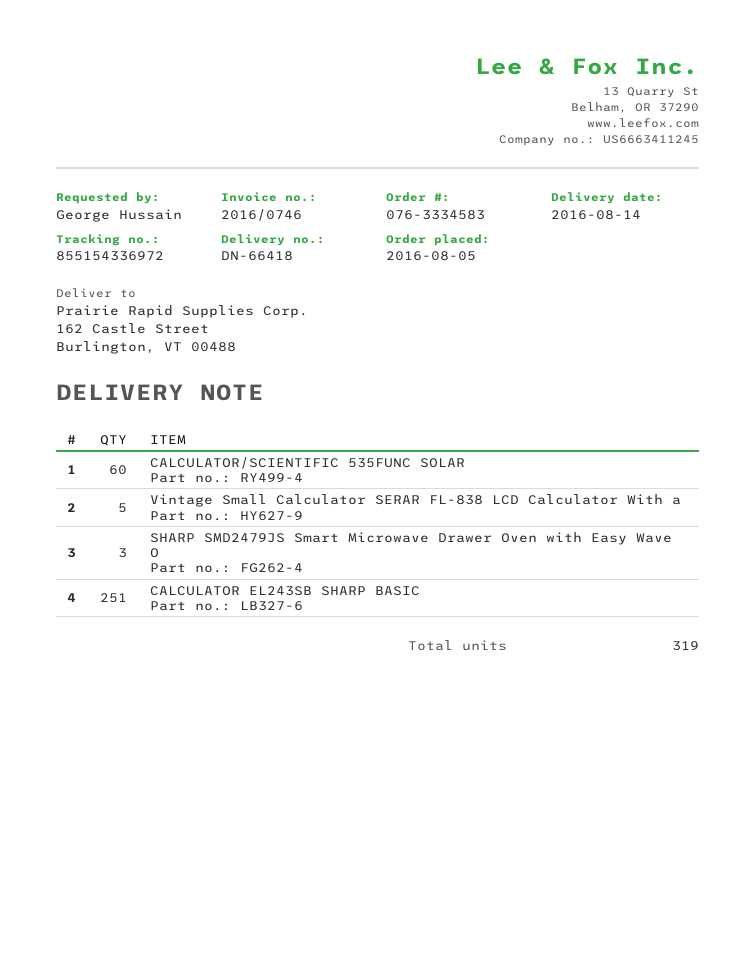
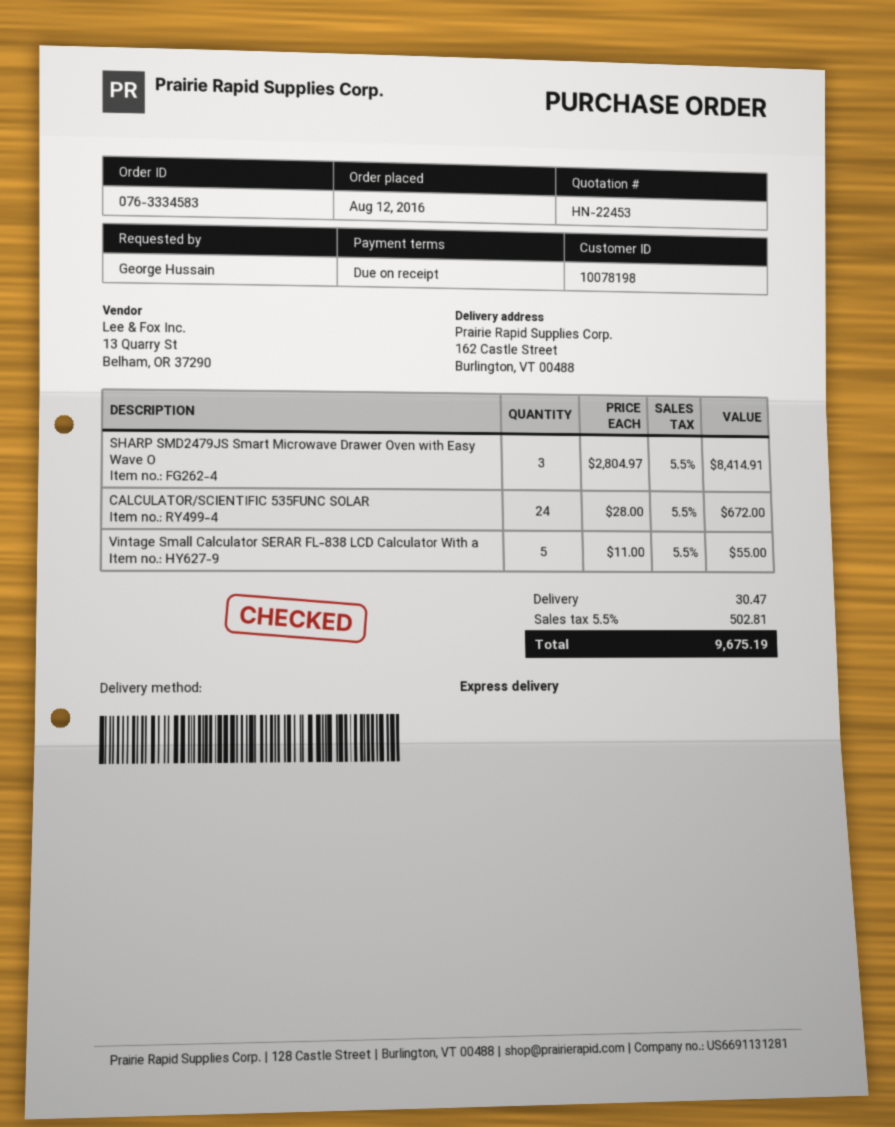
order date: 2016-08-05 -> 2016-08-12
CALCULATOR/SCIENTIFIC 535FUNC SOLAR: 60 -> 24
CALCULATOR EL243SB SHARP BASIC: 251 -> none

